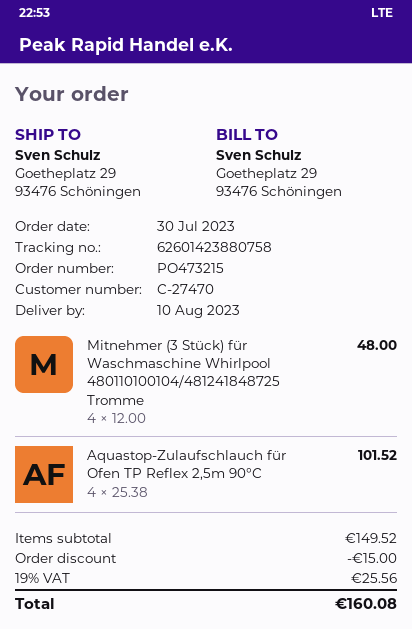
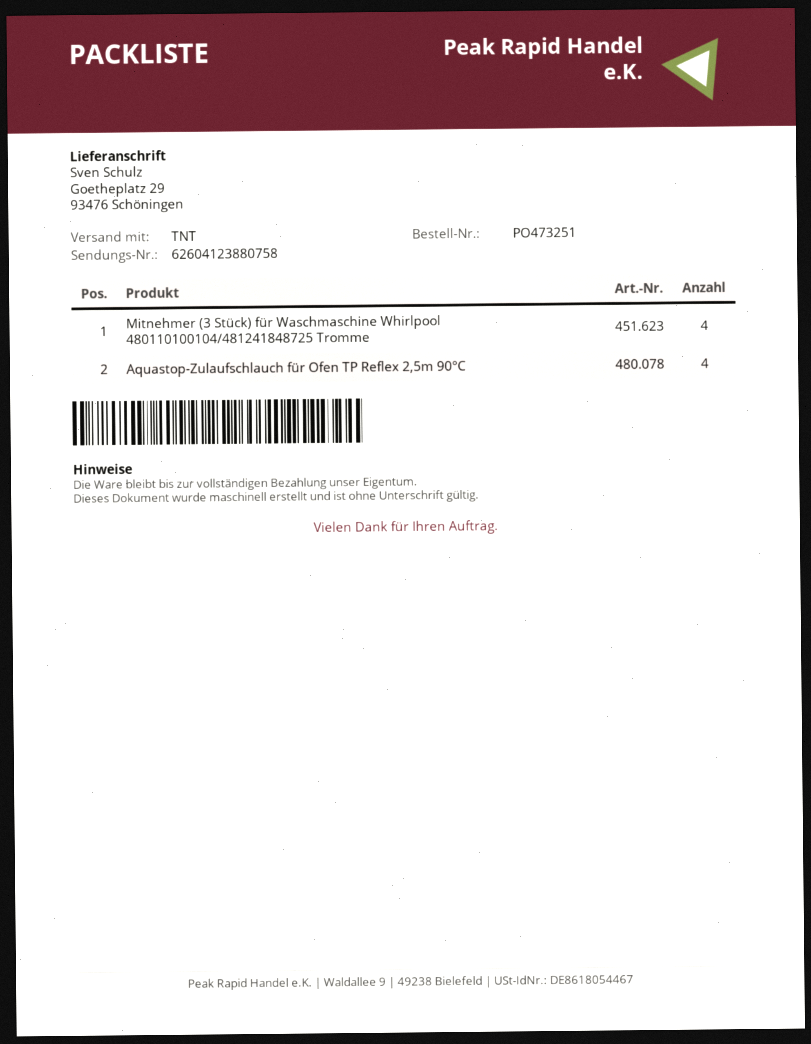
order number: PO473215 -> PO473251
tracking number: 62601423880758 -> 62604123880758

